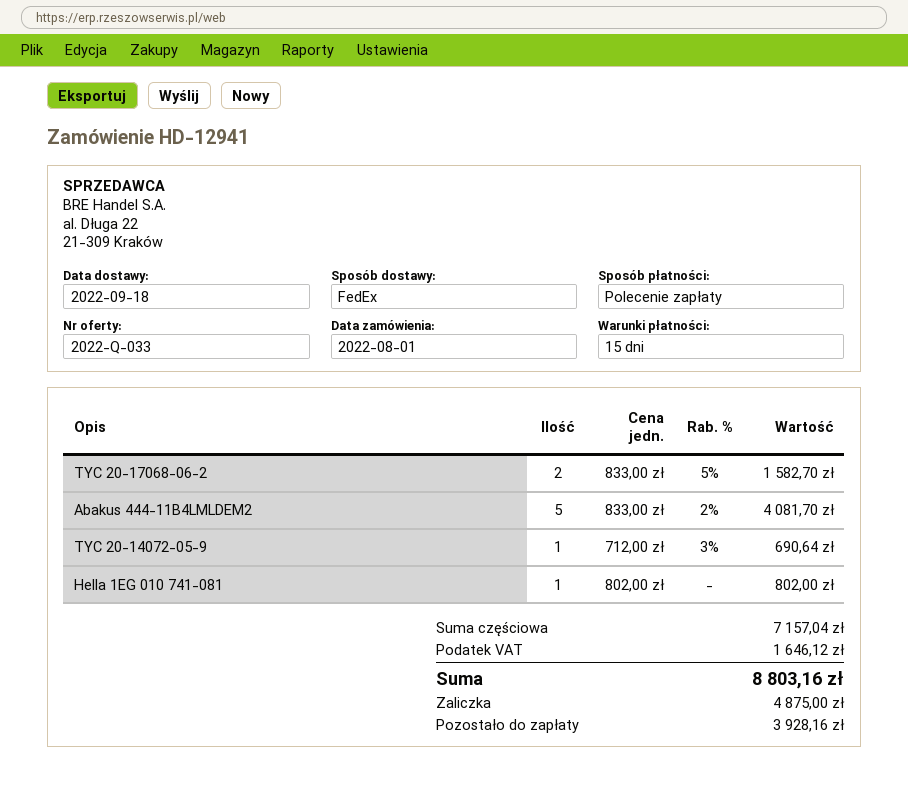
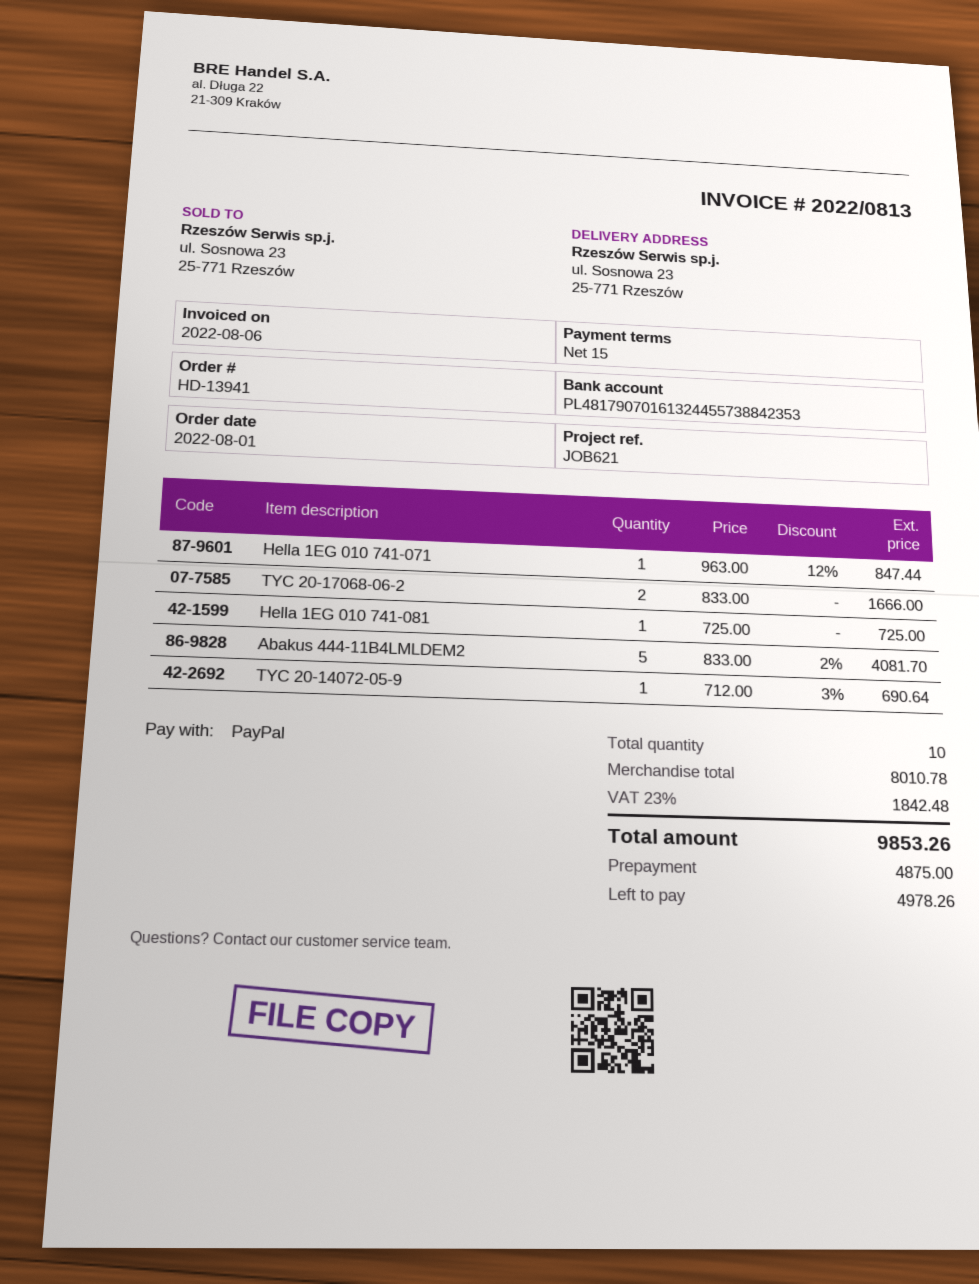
order number: HD-12941 -> HD-13941
payment method: direct debit -> PayPal
TYC 20-17068-06-2: 2 x 833.00 - 5% = 1582.70 -> 2 x 833.00 = 1666.00
Hella 1EG 010 741-081: 1 x 802.00 = 802.00 -> 1 x 725.00 = 725.00
Hella 1EG 010 741-071: none -> 1 x 963.00 - 12% = 847.44
subtotal: 7157.04 -> 8010.78
tax: 1646.12 -> 1842.48
total: 8803.16 -> 9853.26
balance: 3928.16 -> 4978.26

